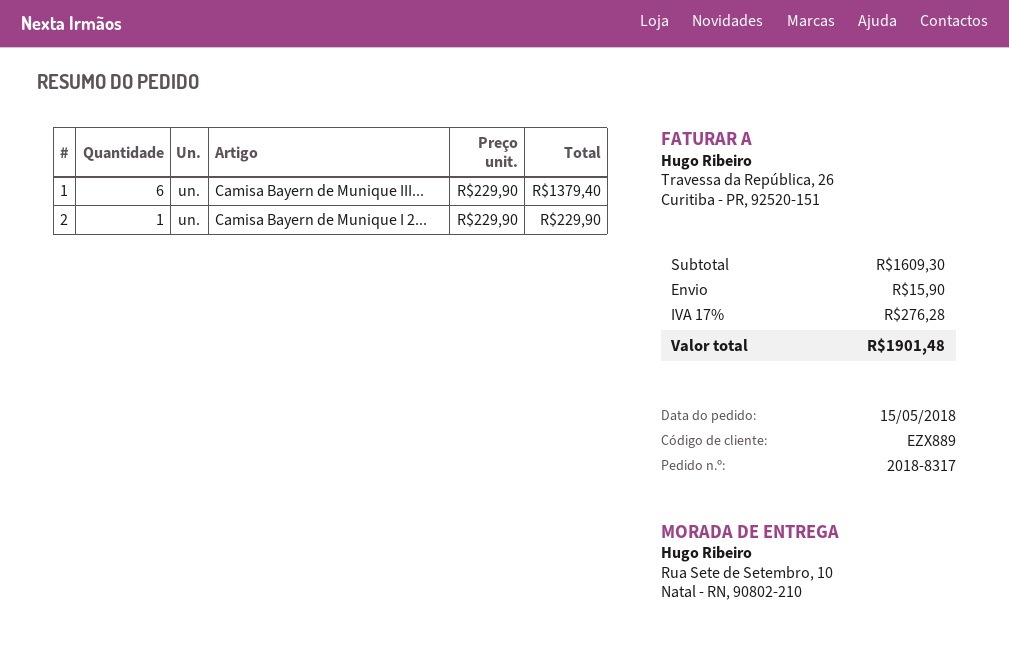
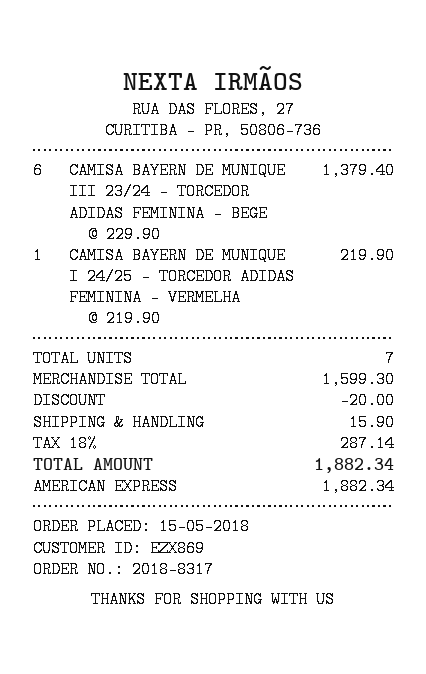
customer number: EZX889 -> EZX869
Camisa Bayern de Munique I 2...: 1 x 229.90 = 229.90 -> 1 x 219.90 = 219.90
subtotal: 1609.30 -> 1599.30
discount: none -> 20.00
tax: 17% = 276.28 -> 18% = 287.14
total: 1901.48 -> 1882.34

